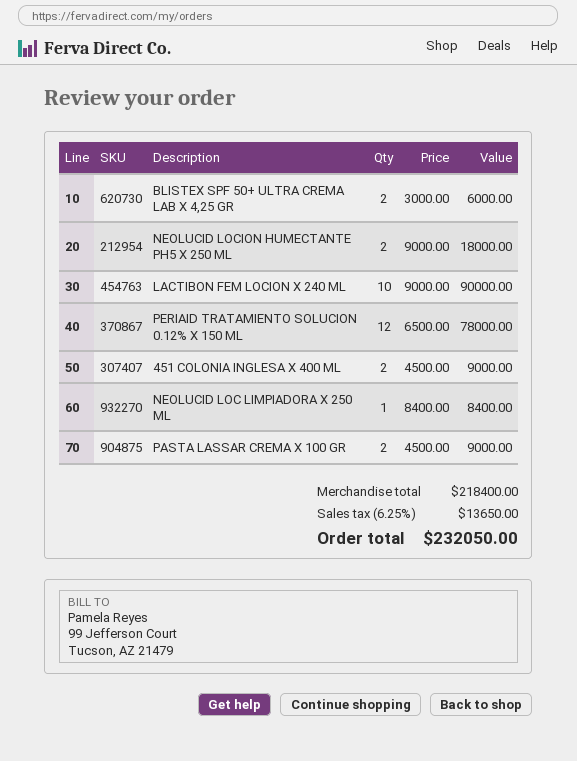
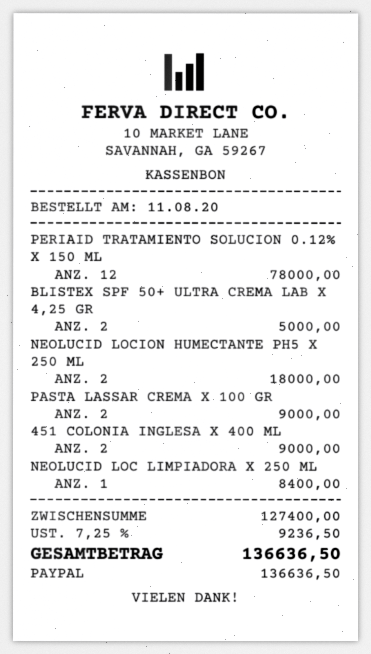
BLISTEX SPF 50+ ULTRA CREMA LAB X 4,25 GR: 2 for 6000.00 -> 2 for 5000.00
LACTIBON FEM LOCION X 240 ML: 10 for 90000.00 -> none
subtotal: 218400.00 -> 127400.00
tax: 6.25% = 13650.00 -> 7.25% = 9236.50
total: 232050.00 -> 136636.50

